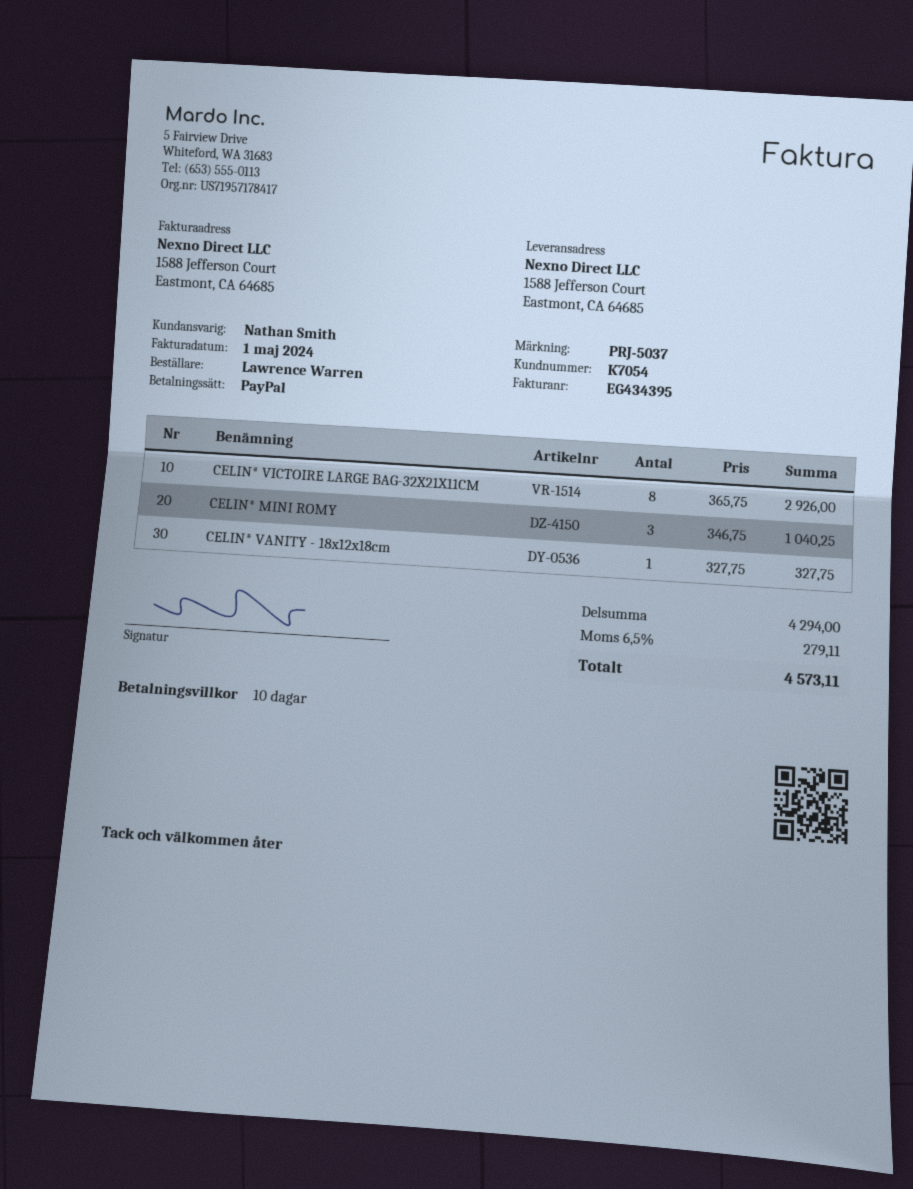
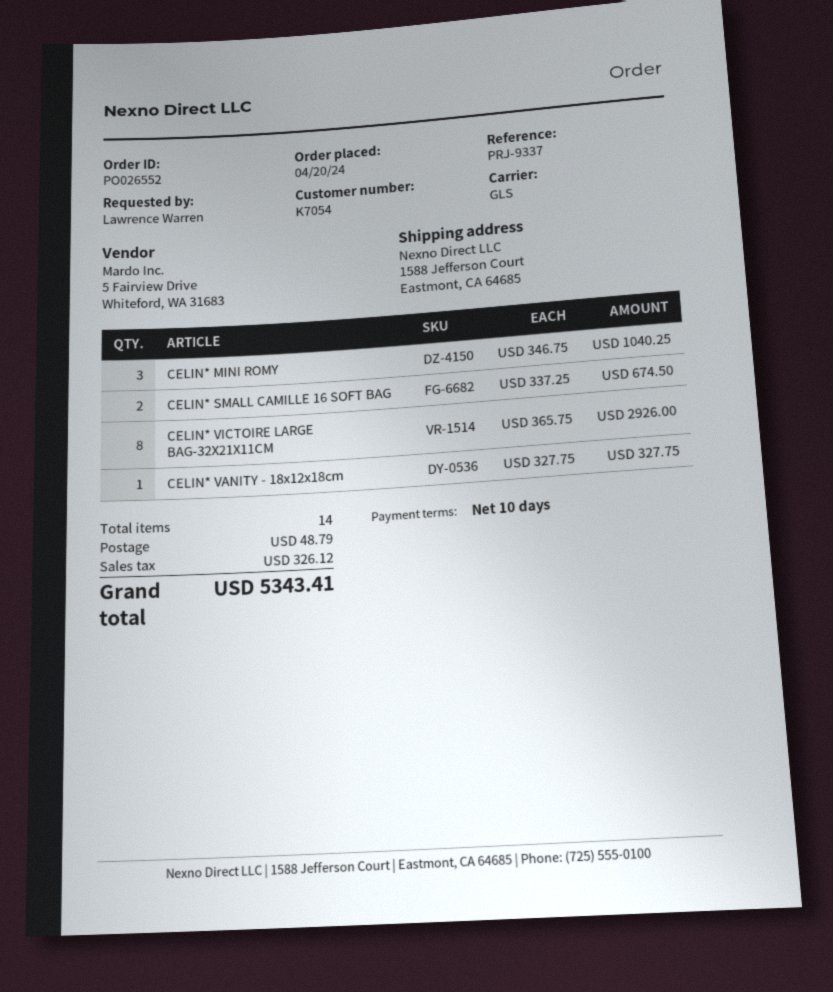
reference: PRJ-5037 -> PRJ-9337
CELIN* SMALL CAMILLE 16 SOFT BAG: none -> 2 x 337.25 = 674.50
shipping: none -> 48.79
tax: 279.11 -> 326.12
total: 4573.11 -> 5343.41

